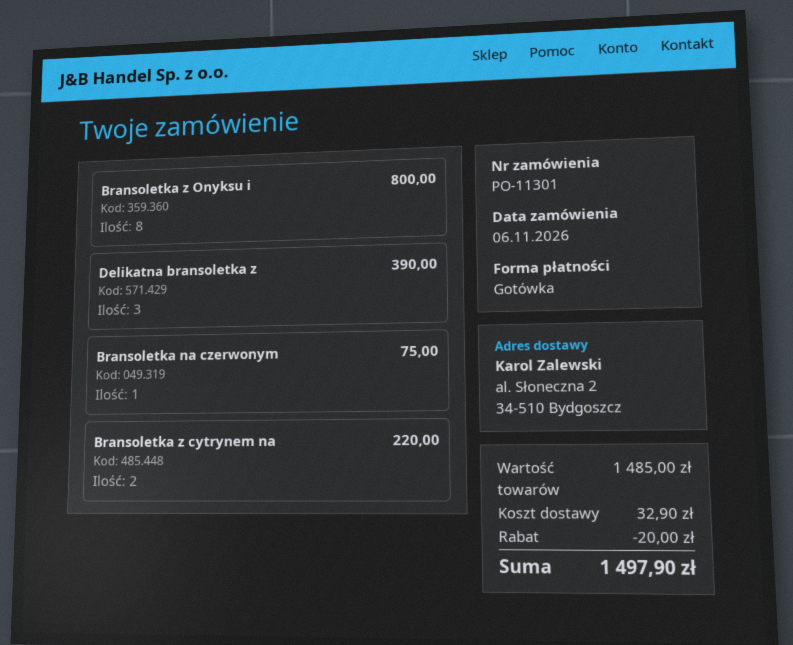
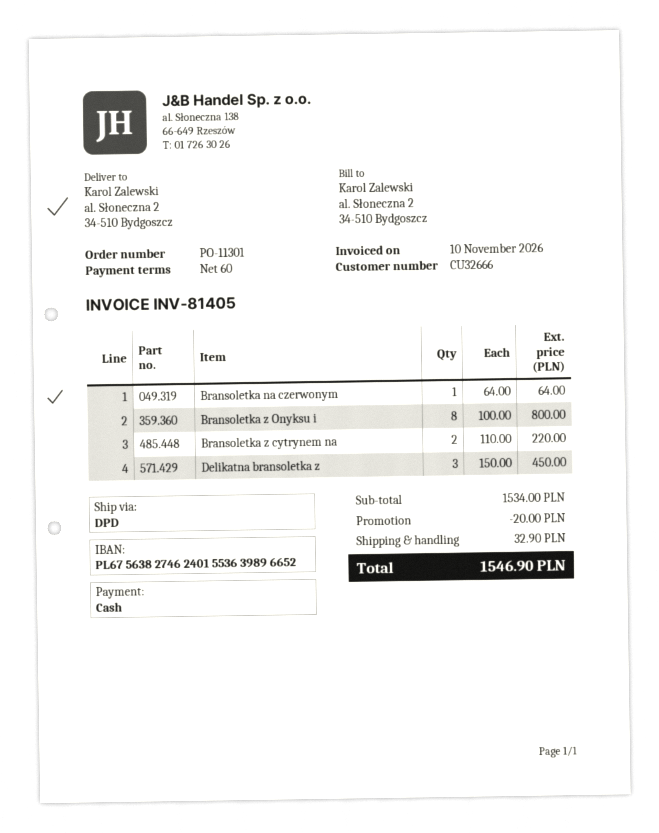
Delikatna bransoletka z: 3 for 390.00 -> 3 for 450.00
Bransoletka na czerwonym: 1 for 75.00 -> 1 for 64.00
subtotal: 1485.00 -> 1534.00
total: 1497.90 -> 1546.90

